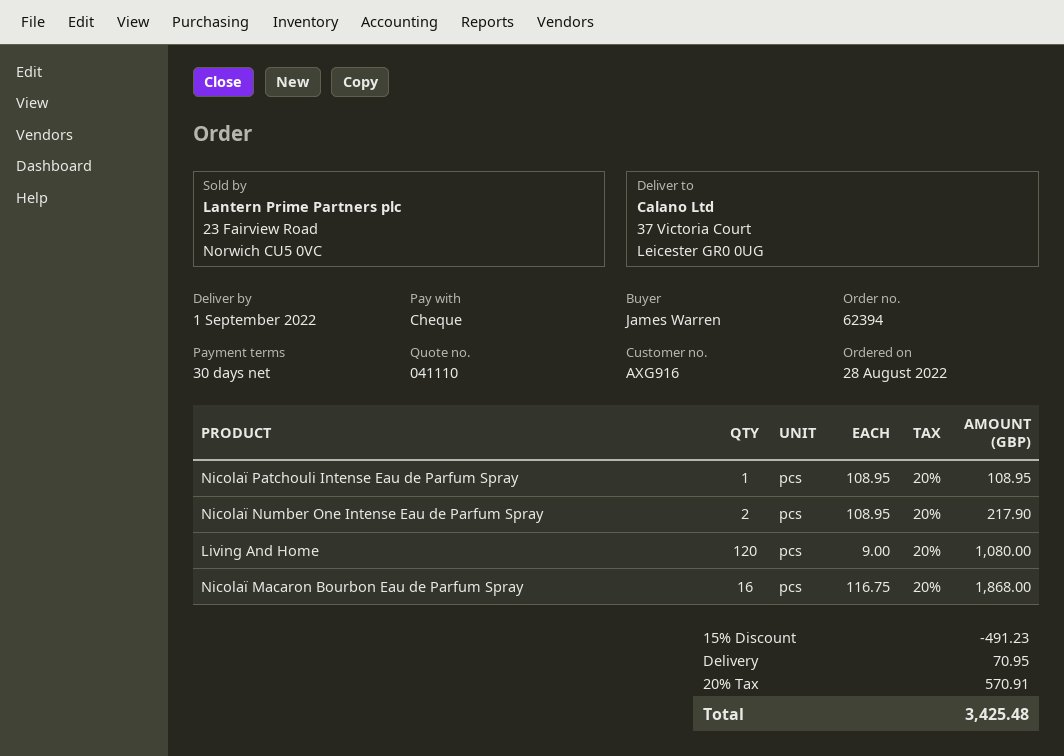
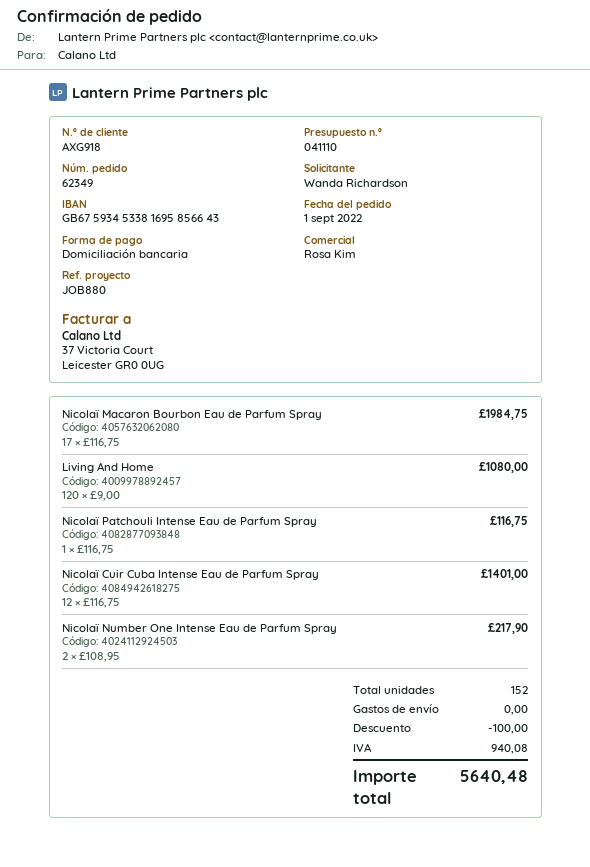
order number: 62394 -> 62349
order date: 2022-08-28 -> 2022-09-01
customer number: AXG916 -> AXG918
ordered by: James Warren -> Wanda Richardson
payment method: cheque -> direct debit
Nicolaï Patchouli Intense Eau de Parfum Spray: 1 x 108.95 = 108.95 -> 1 x 116.75 = 116.75
Nicolaï Macaron Bourbon Eau de Parfum Spray: 16 x 116.75 = 1868.00 -> 17 x 116.75 = 1984.75
Nicolaï Cuir Cuba Intense Eau de Parfum Spray: none -> 12 x 116.75 = 1401.00
discount: 491.23 -> 100.00
shipping: 70.95 -> 0.00
tax: 570.91 -> 940.08
total: 3425.48 -> 5640.48

